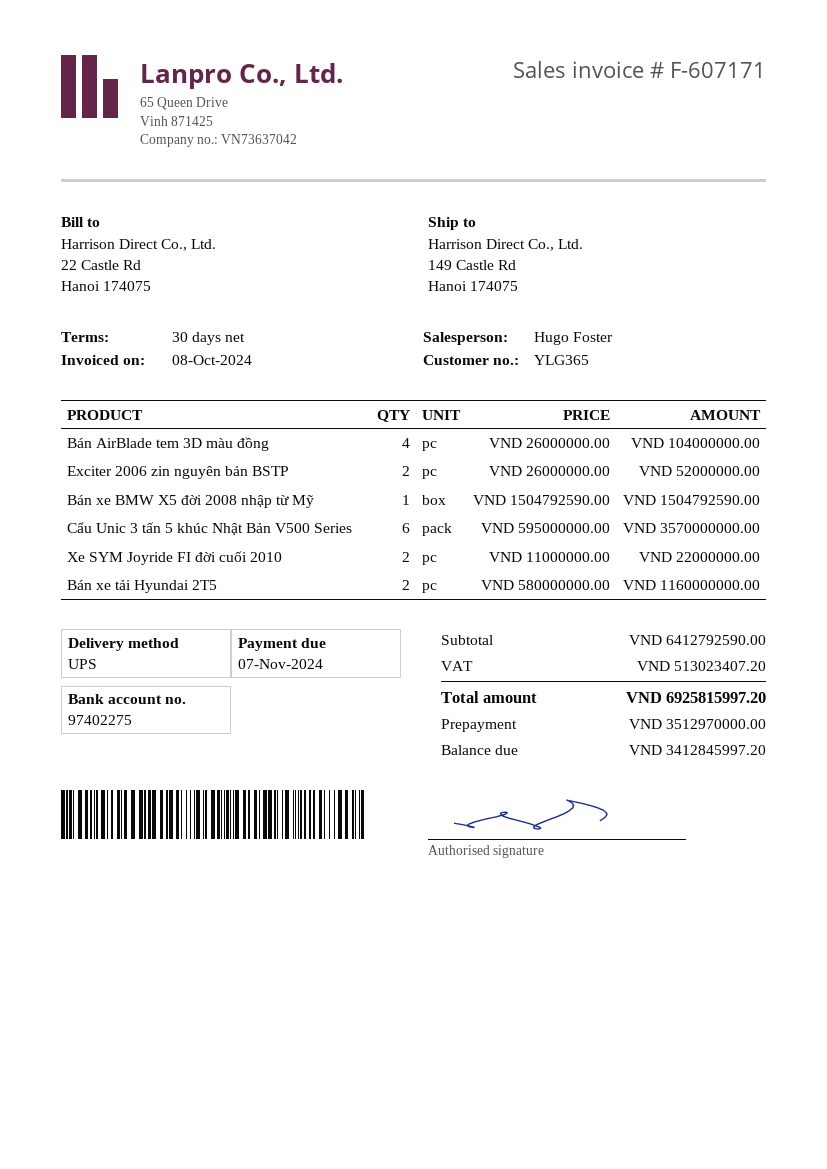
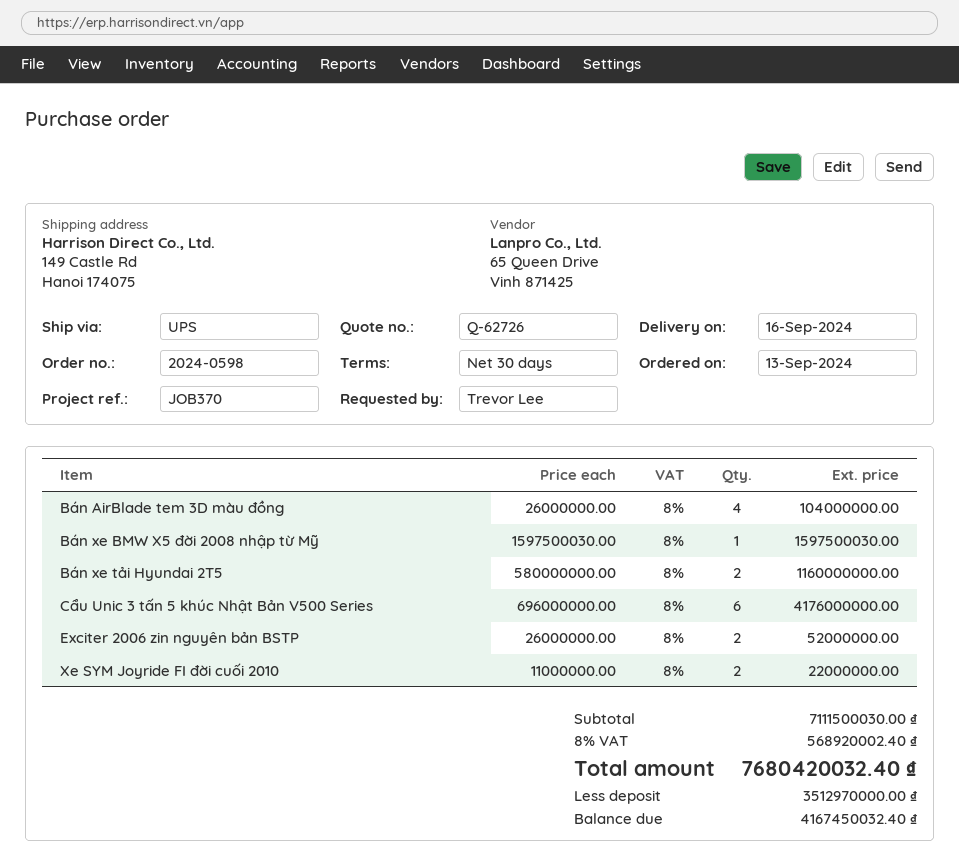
Bán xe BMW X5 đời 2008 nhập từ Mỹ: 1 x 1504792590.00 = 1504792590.00 -> 1 x 1597500030.00 = 1597500030.00
Cẩu Unic 3 tấn 5 khúc Nhật Bản V500 Series: 6 x 595000000.00 = 3570000000.00 -> 6 x 696000000.00 = 4176000000.00
subtotal: 6412792590.00 -> 7111500030.00
tax: 513023407.20 -> 568920002.40
total: 6925815997.20 -> 7680420032.40
balance: 3412845997.20 -> 4167450032.40

